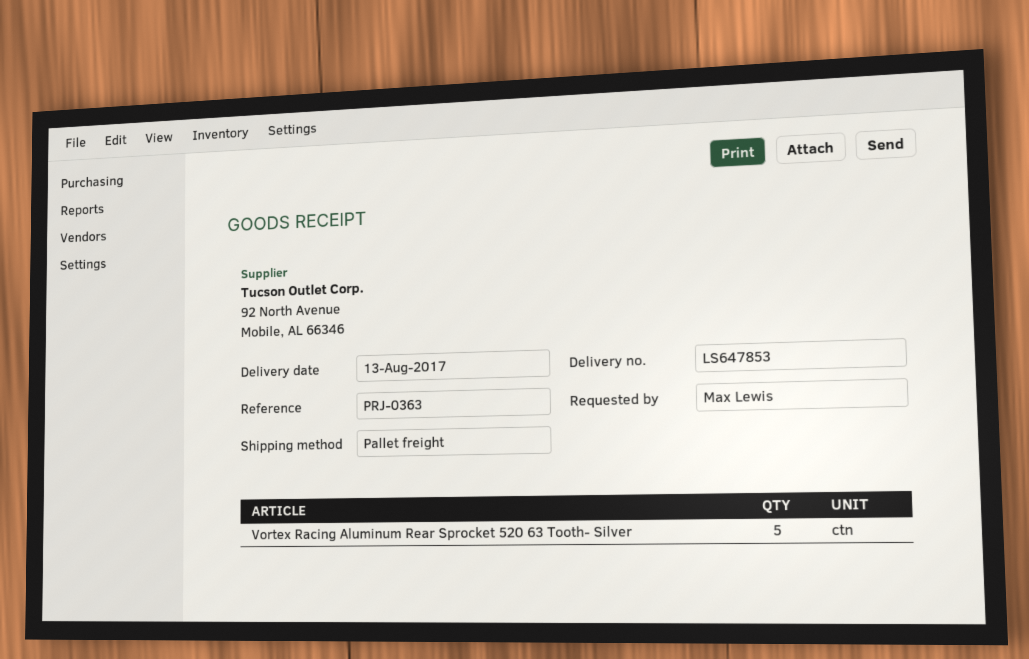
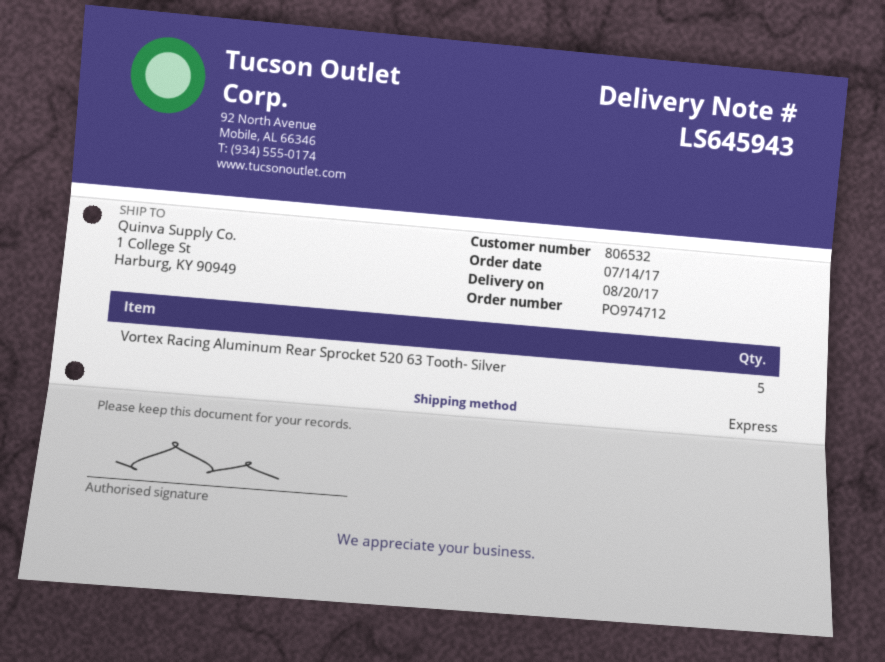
delivery note number: LS647853 -> LS645943
delivery date: 2017-08-13 -> 2017-08-20
shipping method: pallet freight -> express

